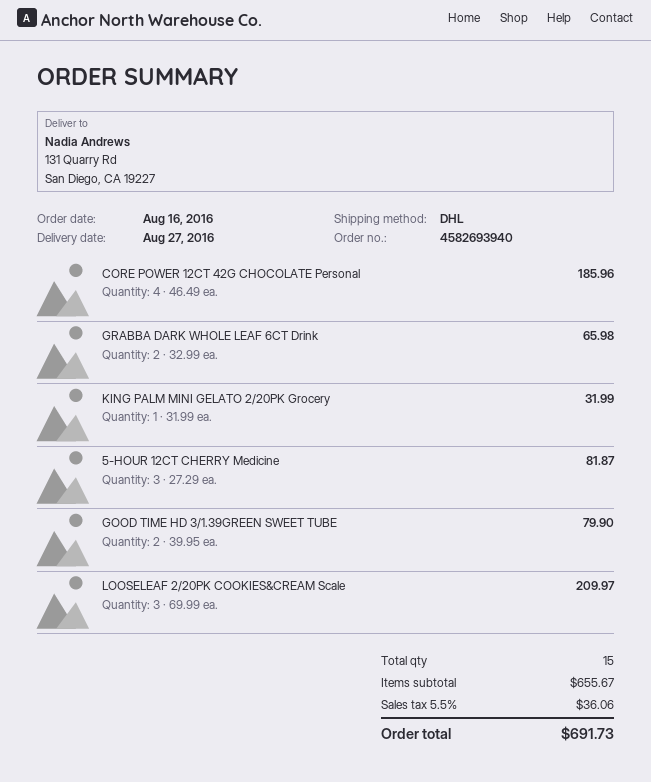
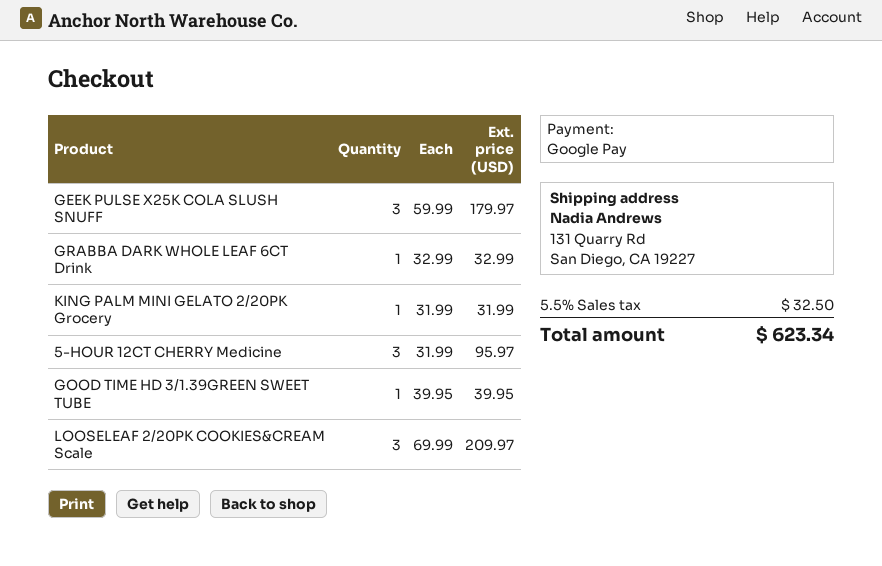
CORE POWER 12CT 42G CHOCOLATE Personal: 4 x 46.49 = 185.96 -> none
GRABBA DARK WHOLE LEAF 6CT Drink: 2 x 32.99 = 65.98 -> 1 x 32.99 = 32.99
5-HOUR 12CT CHERRY Medicine: 3 x 27.29 = 81.87 -> 3 x 31.99 = 95.97
GOOD TIME HD 3/1.39GREEN SWEET TUBE: 2 x 39.95 = 79.90 -> 1 x 39.95 = 39.95
GEEK PULSE X25K COLA SLUSH SNUFF: none -> 3 x 59.99 = 179.97
tax: 5.5% = 36.06 -> 5.5% = 32.50
total: 691.73 -> 623.34

